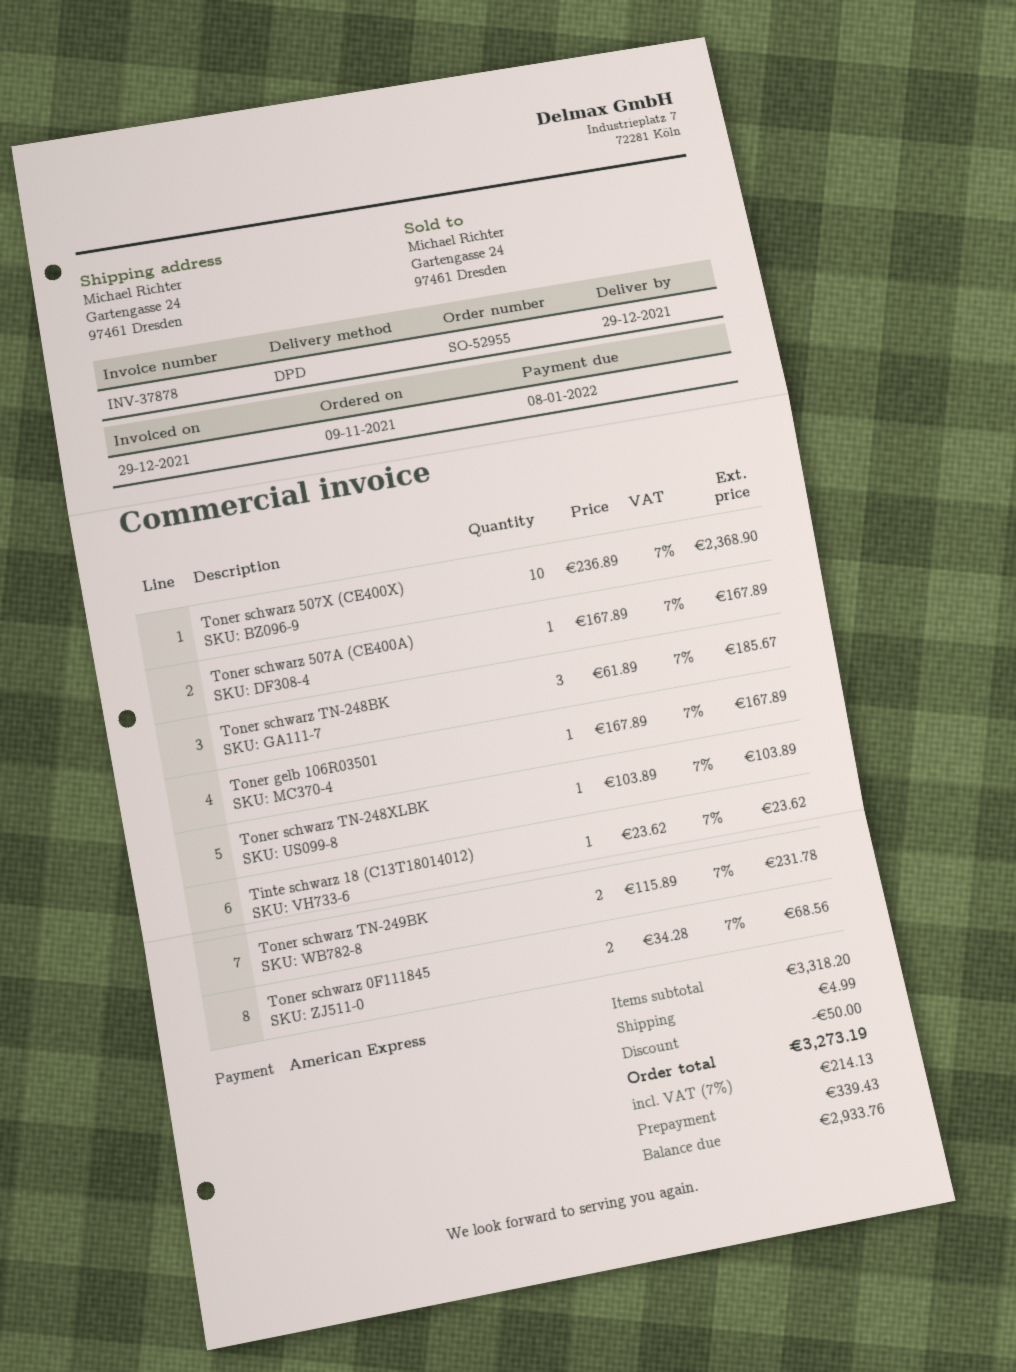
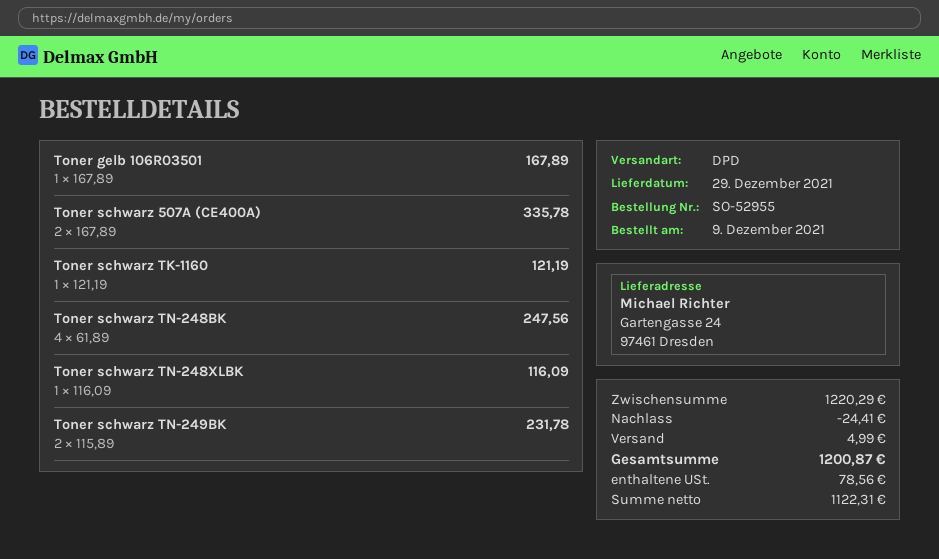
order date: 2021-11-09 -> 2021-12-09
Toner schwarz 507X (CE400X): 10 x 236.89 = 2368.90 -> none
Toner schwarz 507A (CE400A): 1 x 167.89 = 167.89 -> 2 x 167.89 = 335.78
Toner schwarz TN-248BK: 3 x 61.89 = 185.67 -> 4 x 61.89 = 247.56
Toner schwarz TN-248XLBK: 1 x 103.89 = 103.89 -> 1 x 116.09 = 116.09
Tinte schwarz 18 (C13T18014012): 1 x 23.62 = 23.62 -> none
Toner schwarz 0F111845: 2 x 34.28 = 68.56 -> none
Toner schwarz TK-1160: none -> 1 x 121.19 = 121.19
subtotal: 3318.20 -> 1220.29
discount: 50.00 -> 24.41
tax: 214.13 -> 78.56
total: 3273.19 -> 1200.87

